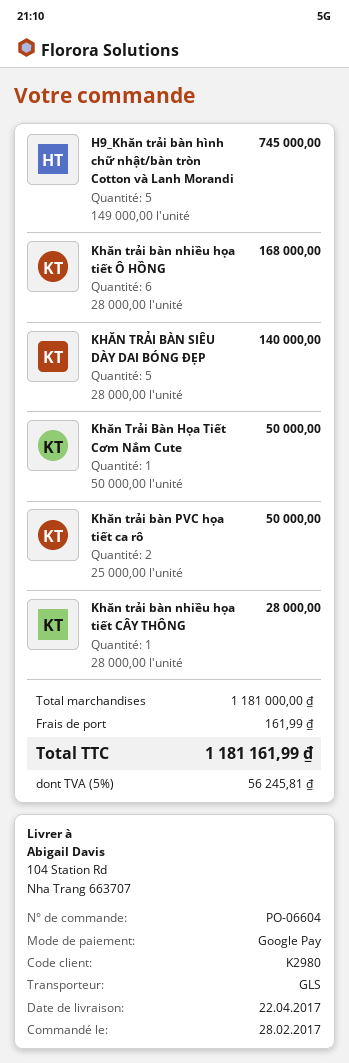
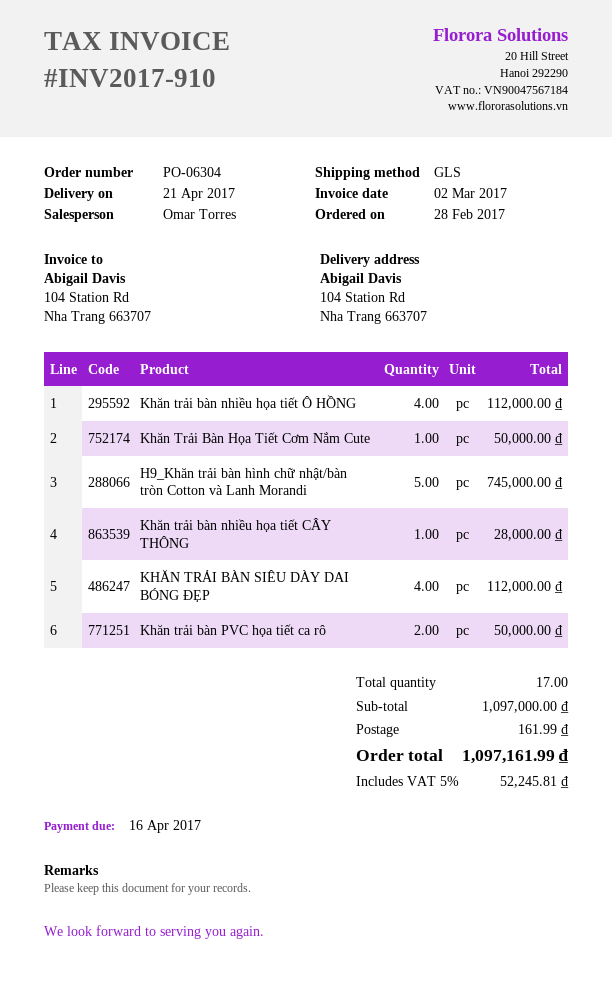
order number: PO-06604 -> PO-06304
delivery date: 2017-04-22 -> 2017-04-21
Khăn trải bàn nhiều họa tiết Ô HỒNG: 6 for 168000.00 -> 4 for 112000.00
KHĂN TRẢI BÀN SIÊU DÀY DAI BÓNG ĐẸP: 5 for 140000.00 -> 4 for 112000.00
subtotal: 1181000.00 -> 1097000.00
tax: 5% = 56245.81 -> 5% = 52245.81
total: 1181161.99 -> 1097161.99

